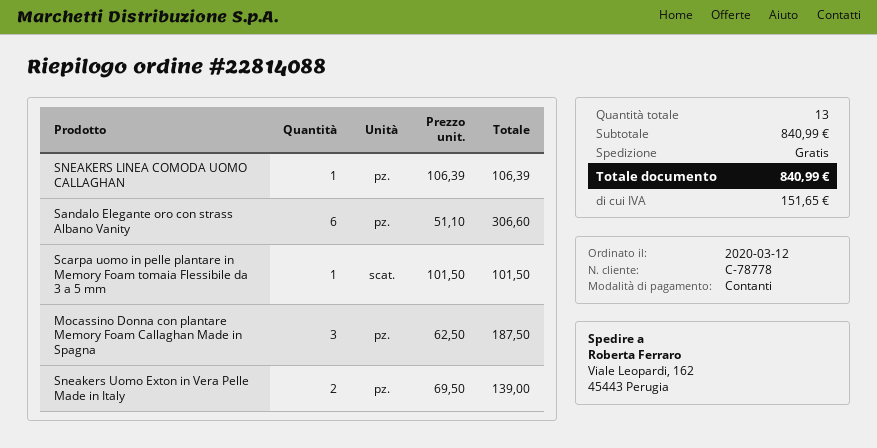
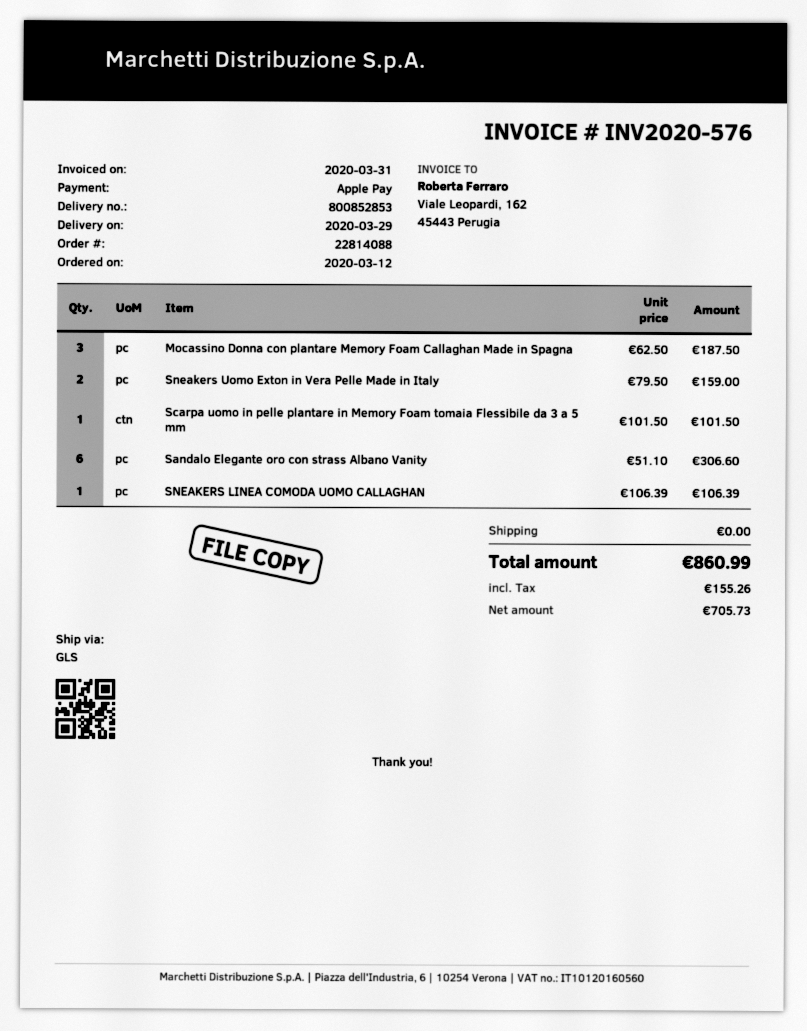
payment method: cash -> Apple Pay
Sneakers Uomo Exton in Vera Pelle Made in Italy: 2 x 69.50 = 139.00 -> 2 x 79.50 = 159.00
tax: 151.65 -> 155.26
total: 840.99 -> 860.99

